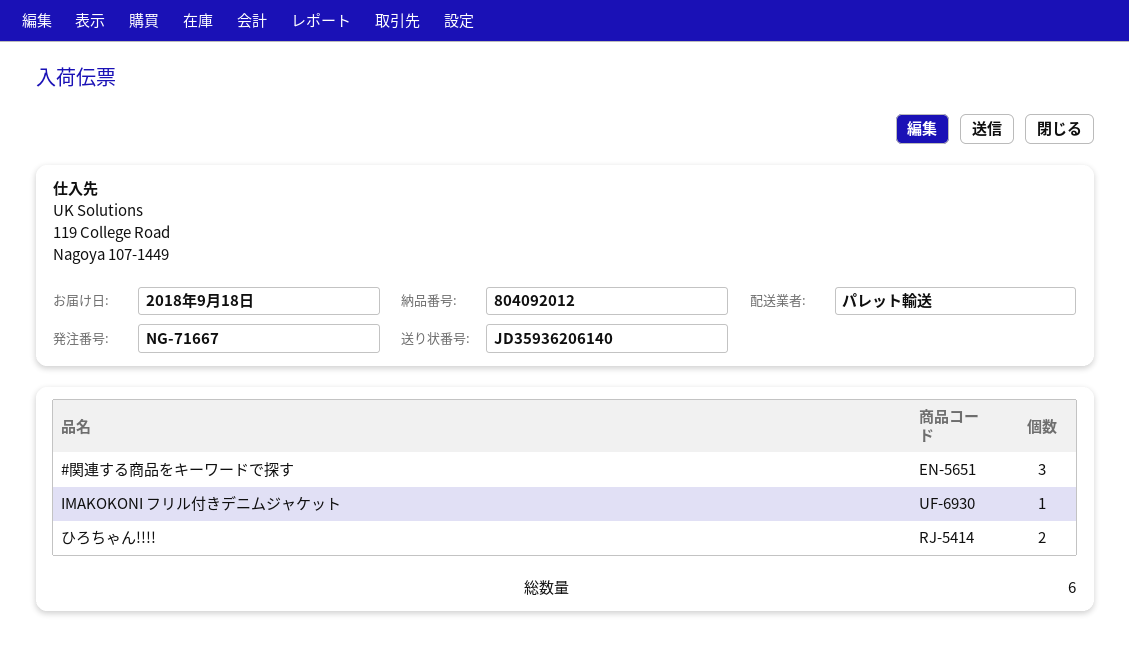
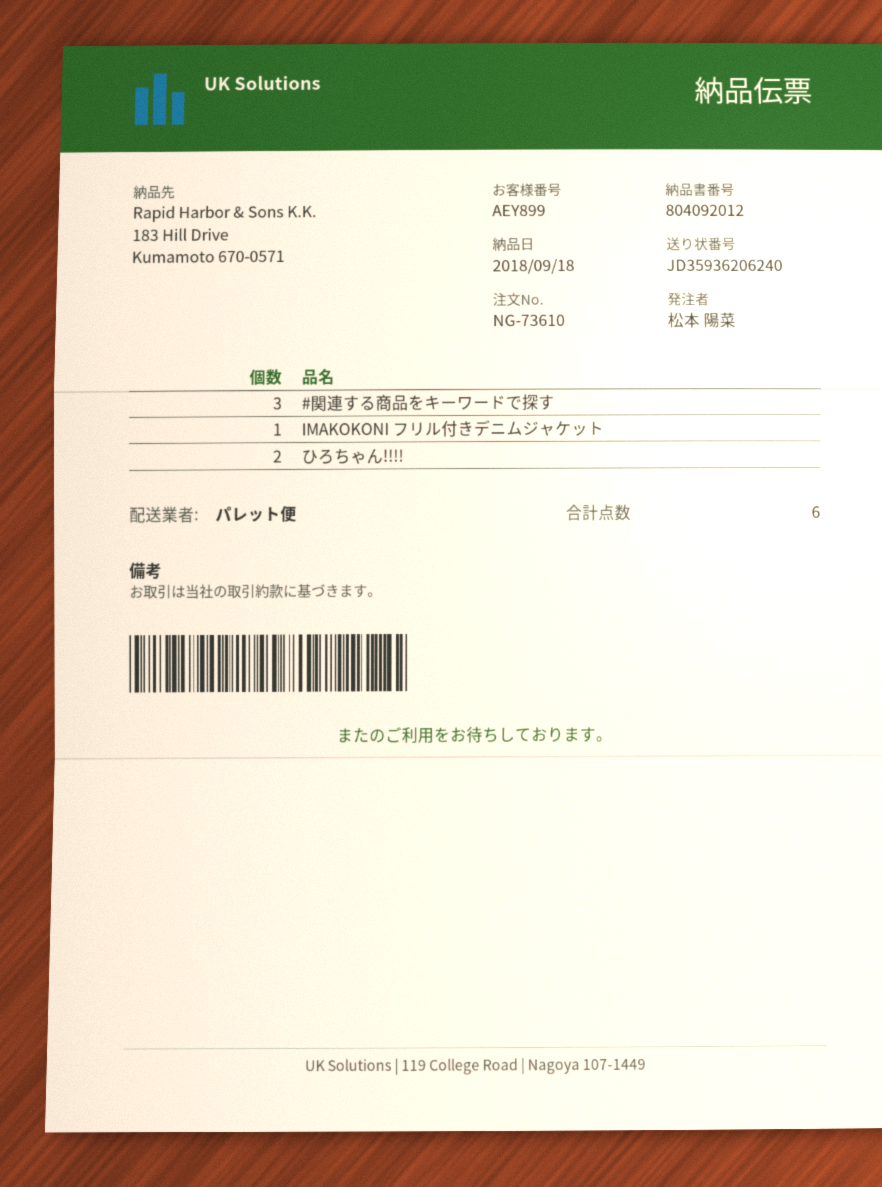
order number: NG-71667 -> NG-73610
tracking number: JD35936206140 -> JD35936206240

